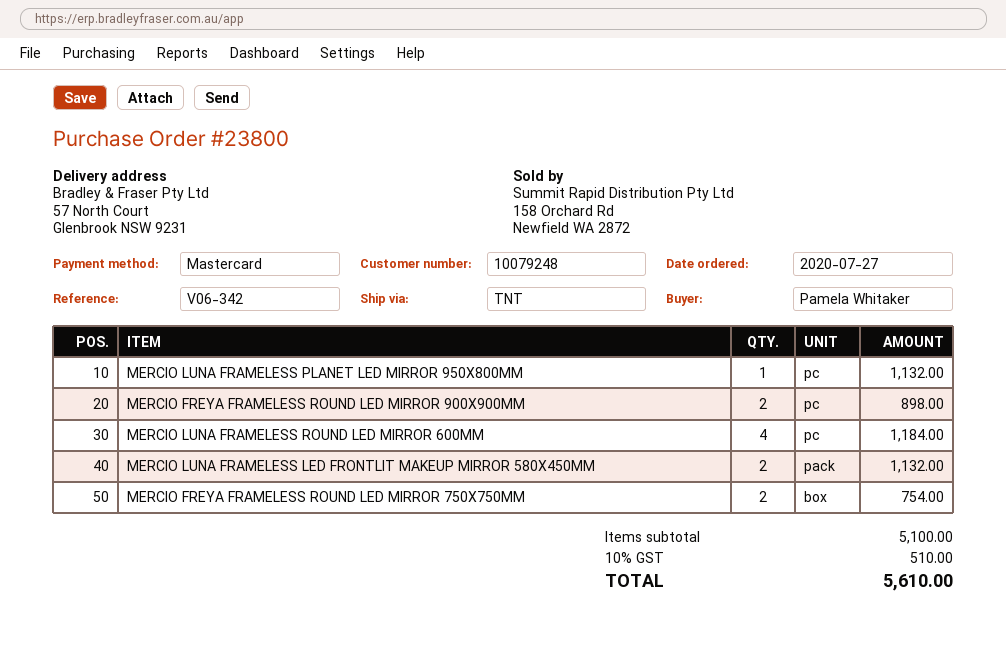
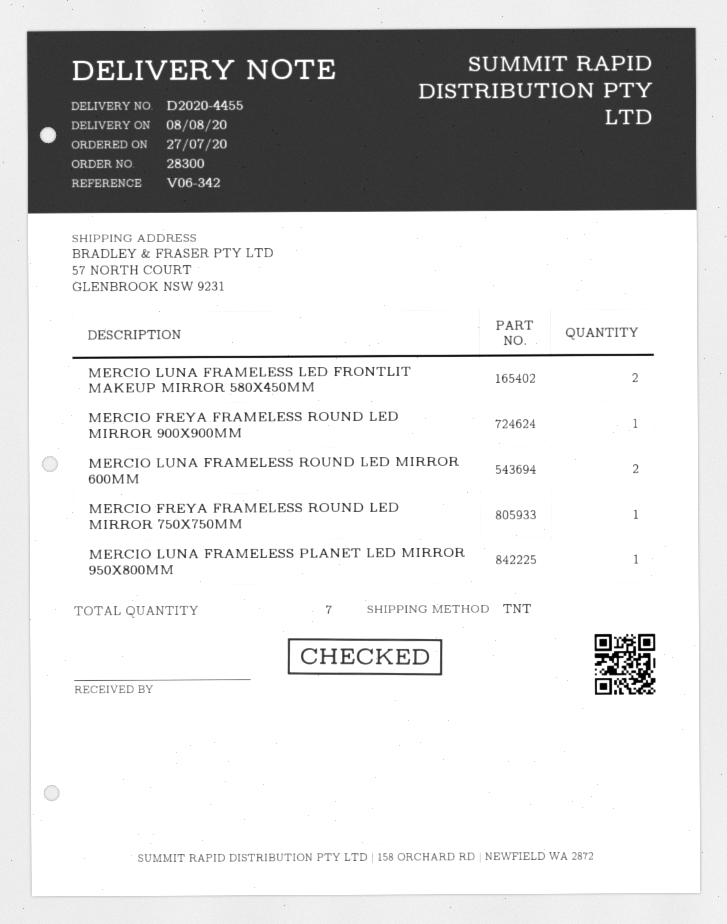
order number: 23800 -> 28300
MERCIO FREYA FRAMELESS ROUND LED MIRROR 900X900MM: 2 -> 1
MERCIO LUNA FRAMELESS ROUND LED MIRROR 600MM: 4 -> 2
MERCIO FREYA FRAMELESS ROUND LED MIRROR 750X750MM: 2 -> 1

